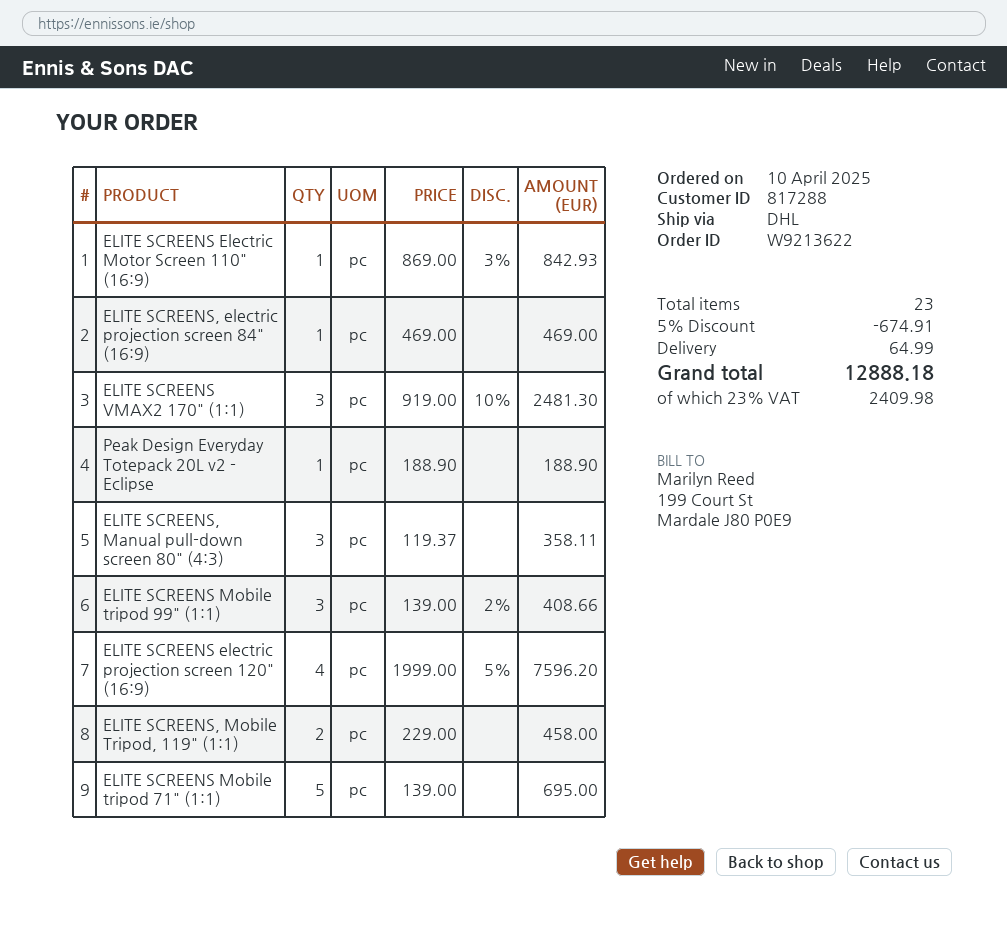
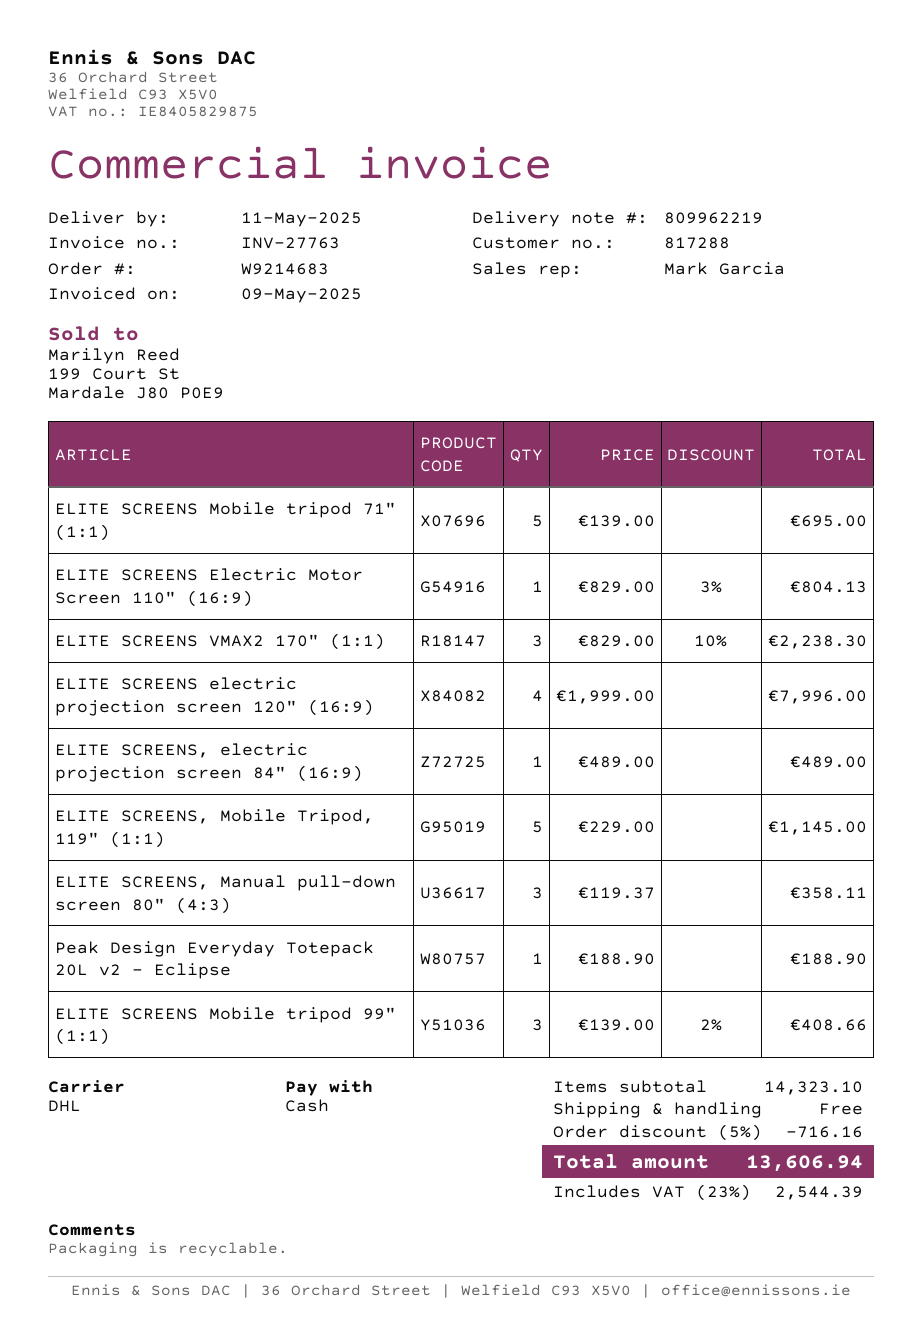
order number: W9213622 -> W9214683
ELITE SCREENS Electric Motor Screen 110" (16:9): 1 x 869.00 - 3% = 842.93 -> 1 x 829.00 - 3% = 804.13
ELITE SCREENS, electric projection screen 84" (16:9): 1 x 469.00 = 469.00 -> 1 x 489.00 = 489.00
ELITE SCREENS VMAX2 170" (1:1): 3 x 919.00 - 10% = 2481.30 -> 3 x 829.00 - 10% = 2238.30
ELITE SCREENS electric projection screen 120" (16:9): 4 x 1999.00 - 5% = 7596.20 -> 4 x 1999.00 = 7996.00
ELITE SCREENS, Mobile Tripod, 119" (1:1): 2 x 229.00 = 458.00 -> 5 x 229.00 = 1145.00
discount: 5% = 674.91 -> 5% = 716.16
shipping: 64.99 -> 0.00
tax: 23% = 2409.98 -> 23% = 2544.39
total: 12888.18 -> 13606.94

